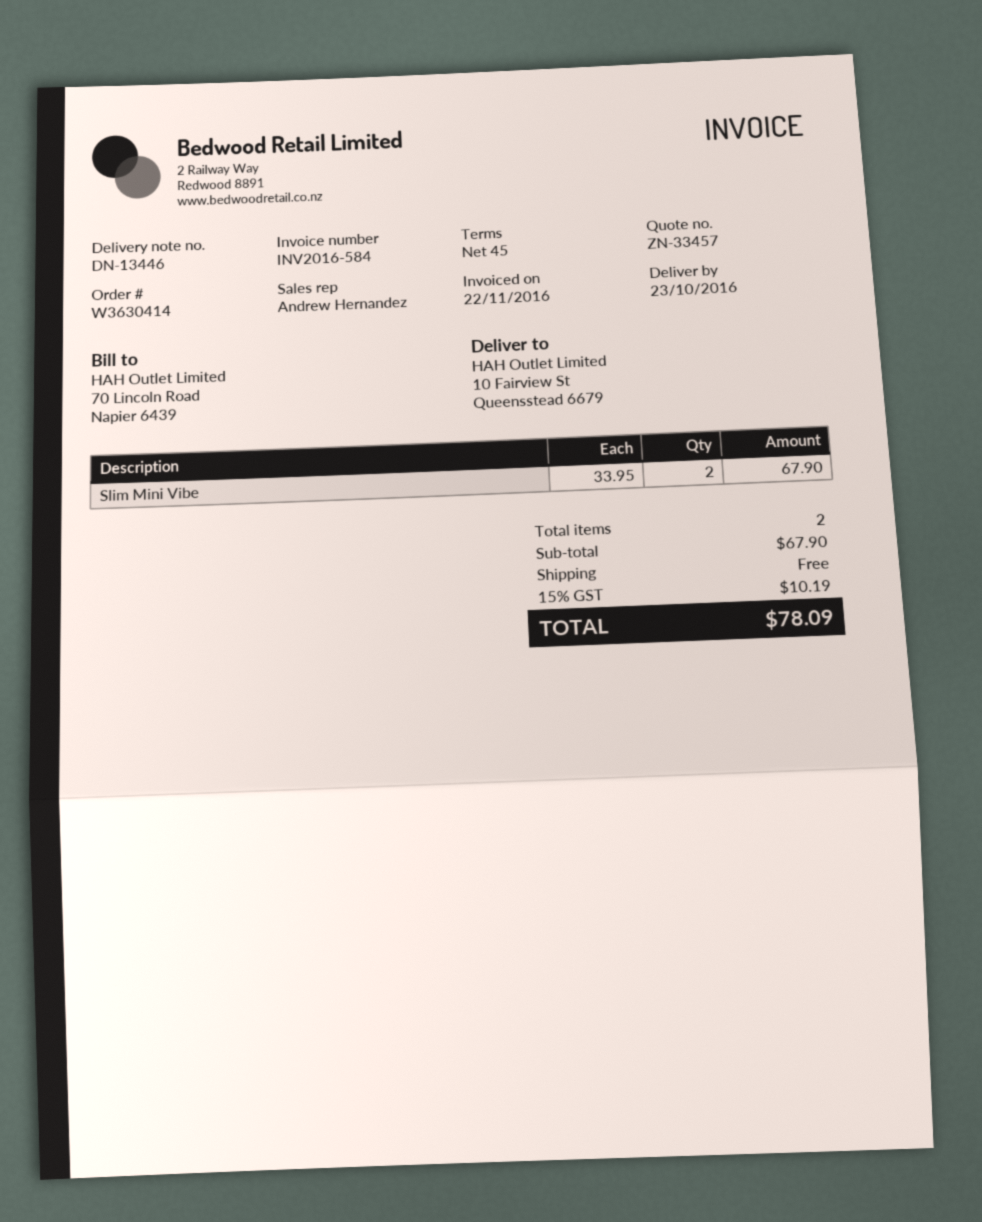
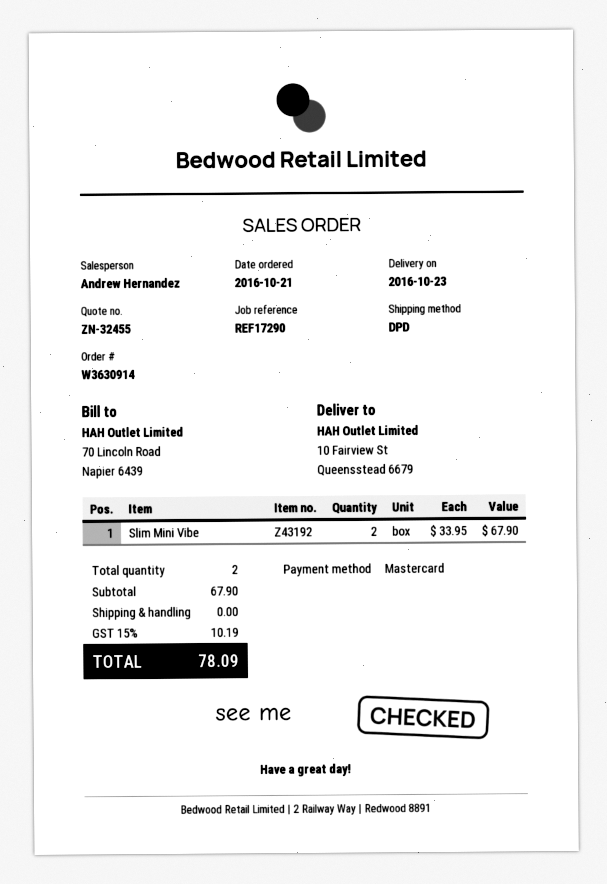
quote number: ZN-33457 -> ZN-32455
order number: W3630414 -> W3630914

